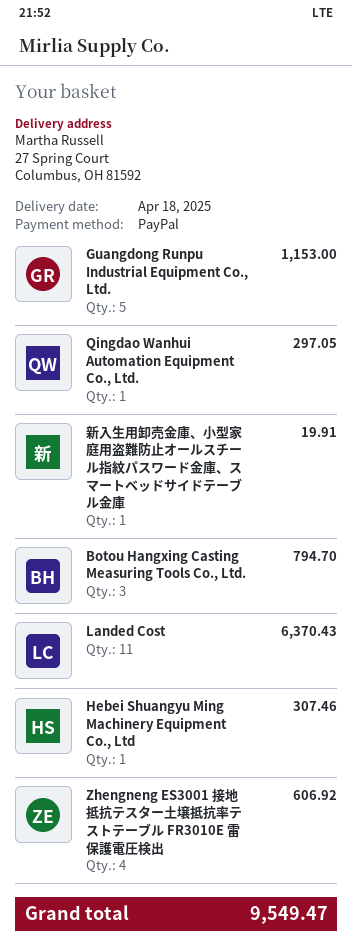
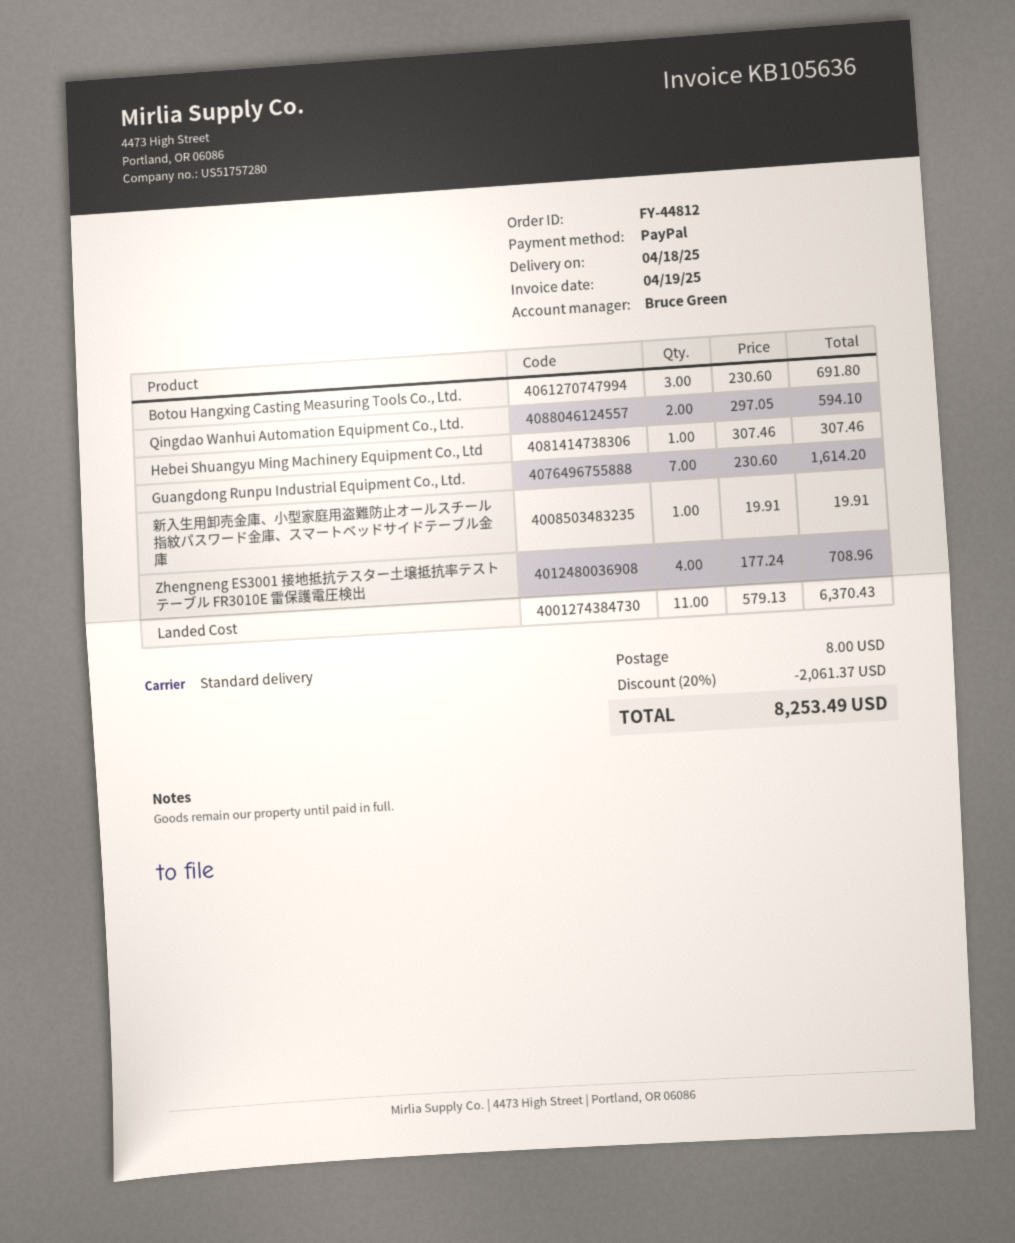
Guangdong Runpu Industrial Equipment Co., Ltd.: 5 for 1153.00 -> 7 for 1614.20
Qingdao Wanhui Automation Equipment Co., Ltd.: 1 for 297.05 -> 2 for 594.10
Botou Hangxing Casting Measuring Tools Co., Ltd.: 3 for 794.70 -> 3 for 691.80
Zhengneng ES3001 接地抵抗テスター土壌抵抗率テストテーブル FR3010E 雷保護電圧検出: 4 for 606.92 -> 4 for 708.96
discount: none -> 20% = 2061.37
shipping: none -> 8.00
total: 9549.47 -> 8253.49

